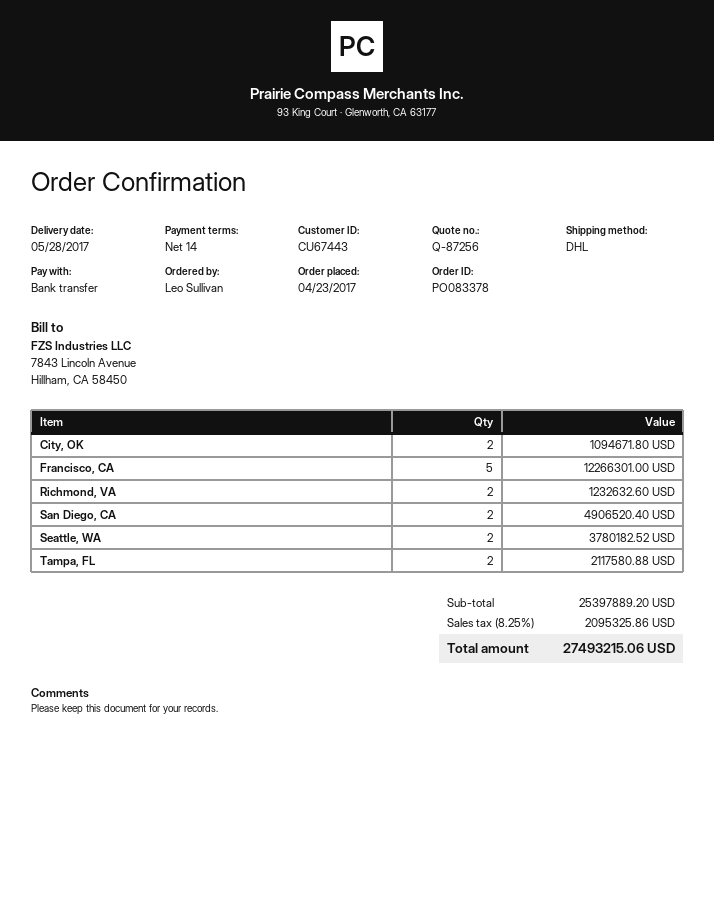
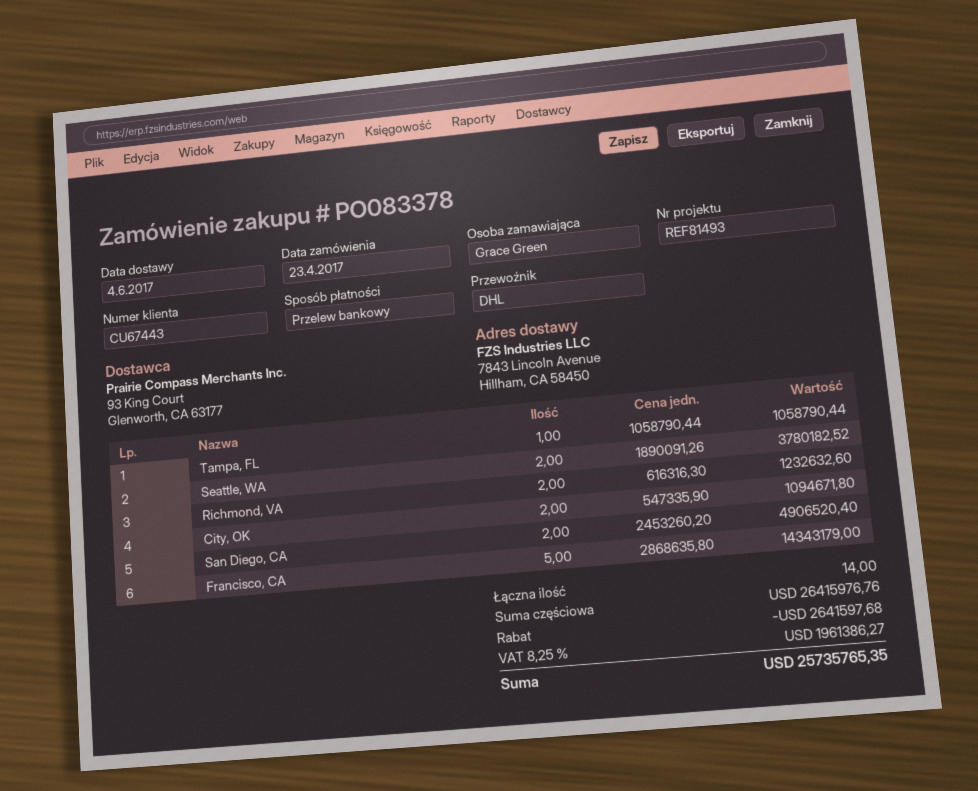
delivery date: 2017-05-28 -> 2017-06-04
ordered by: Leo Sullivan -> Grace Green
Francisco, CA: 5 for 12266301.00 -> 5 for 14343179.00
Tampa, FL: 2 for 2117580.88 -> 1 for 1058790.44
subtotal: 25397889.20 -> 26415976.76
discount: none -> 2641597.68
tax: 8.25% = 2095325.86 -> 8.25% = 1961386.27
total: 27493215.06 -> 25735765.35

